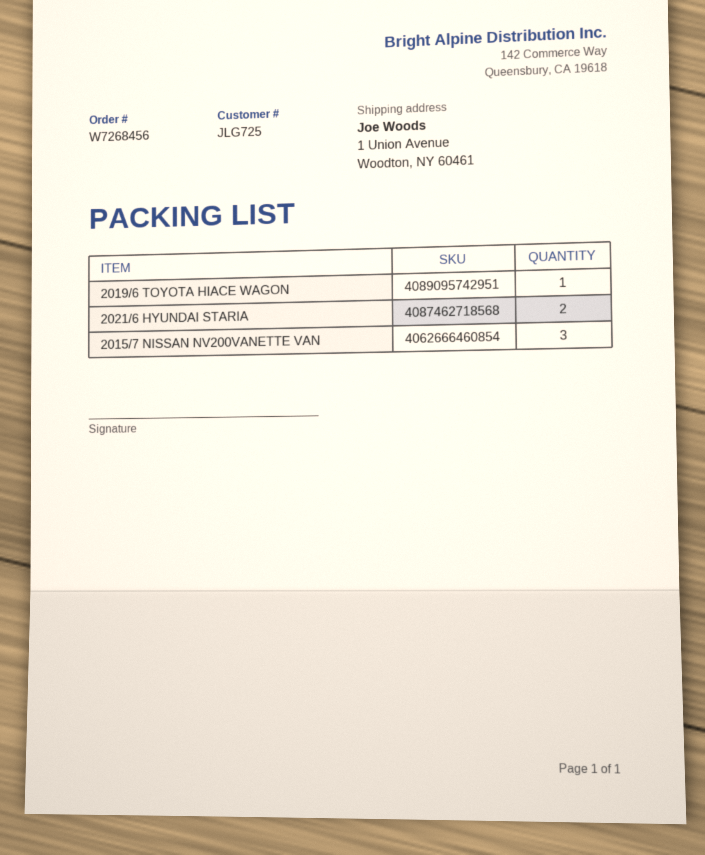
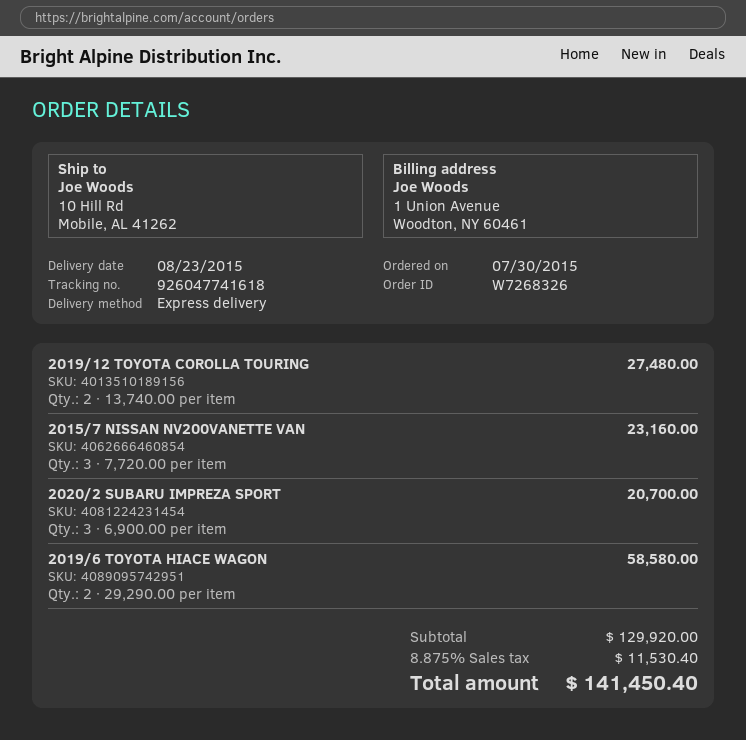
order number: W7268456 -> W7268326
ship to: 1 Union Avenue, Woodton, NY 60461 -> 10 Hill Rd, Mobile, AL 41262
2019/6 TOYOTA HIACE WAGON: 1 -> 2
2021/6 HYUNDAI STARIA: 2 -> none
2019/12 TOYOTA COROLLA TOURING: none -> 2
2020/2 SUBARU IMPREZA SPORT: none -> 3

